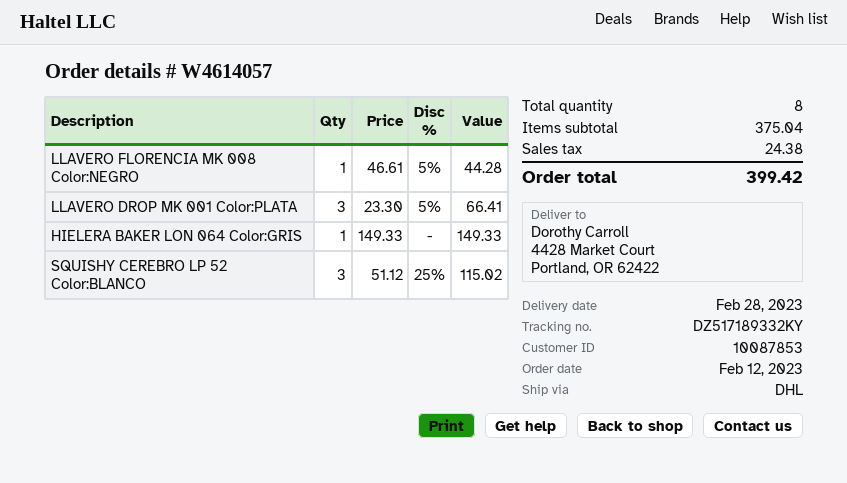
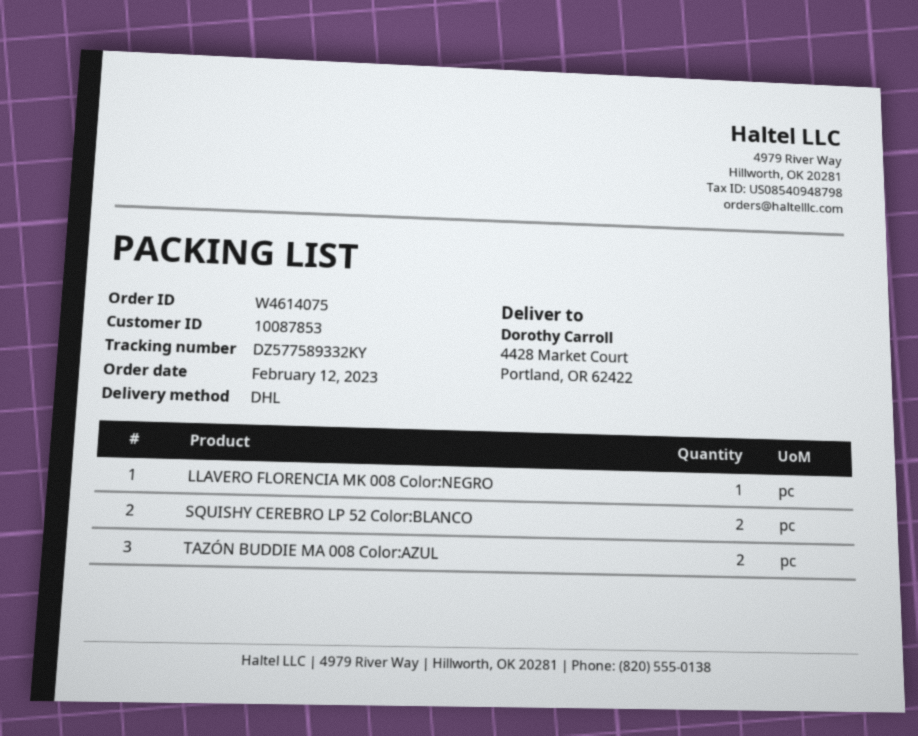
order number: W4614057 -> W4614075
tracking number: DZ517189332KY -> DZ577589332KY
LLAVERO DROP MK 001 Color:PLATA: 3 -> none
HIELERA BAKER LON 064 Color:GRIS: 1 -> none
SQUISHY CEREBRO LP 52 Color:BLANCO: 3 -> 2
TAZÓN BUDDIE MA 008 Color:AZUL: none -> 2

